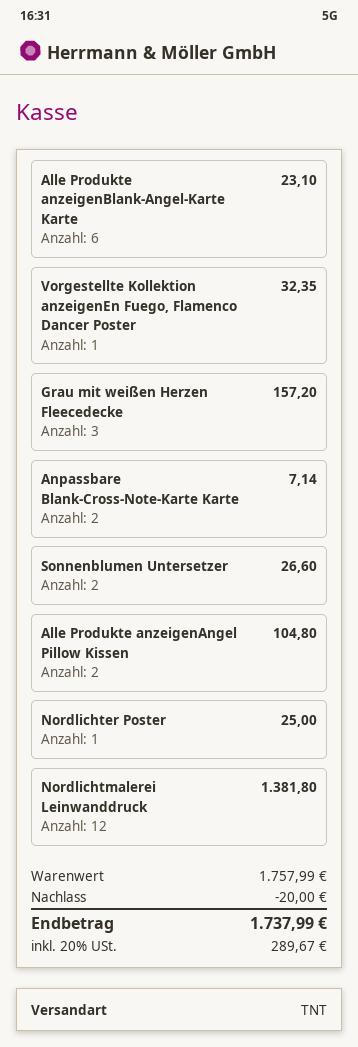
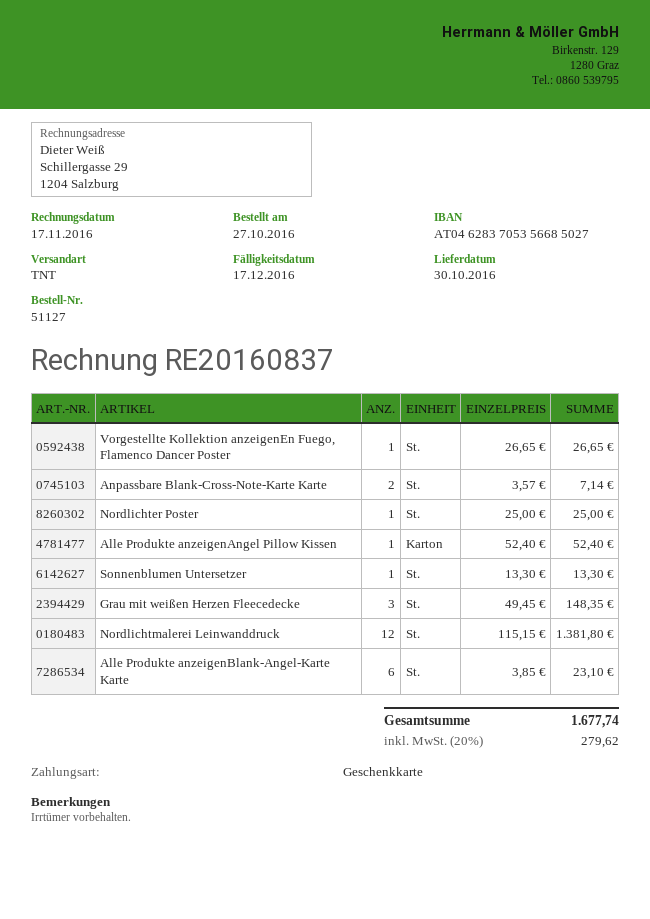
Vorgestellte Kollektion anzeigenEn Fuego, Flamenco Dancer Poster: 1 for 32.35 -> 1 for 26.65
Grau mit weißen Herzen Fleecedecke: 3 for 157.20 -> 3 for 148.35
Sonnenblumen Untersetzer: 2 for 26.60 -> 1 for 13.30
Alle Produkte anzeigenAngel Pillow Kissen: 2 for 104.80 -> 1 for 52.40
discount: 20.00 -> none
tax: 20% = 289.67 -> 20% = 279.62
total: 1737.99 -> 1677.74

